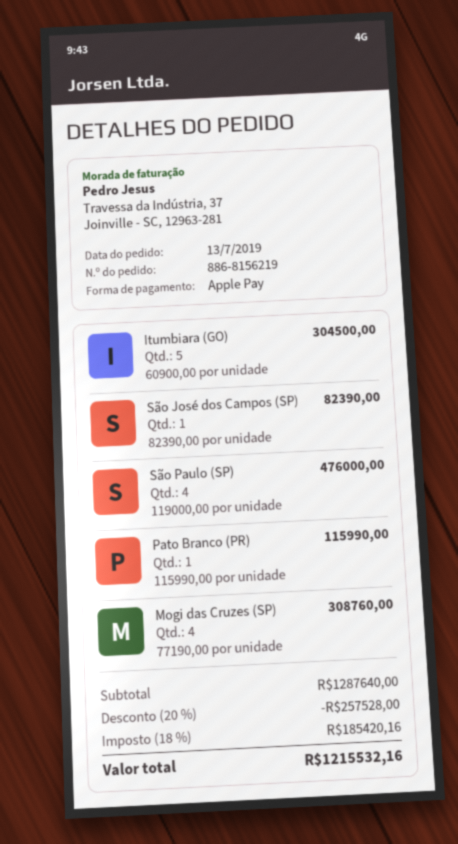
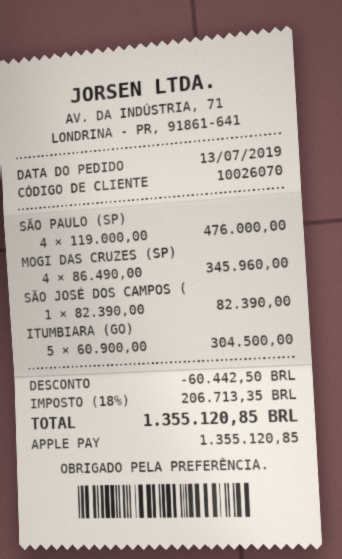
Pato Branco (PR): 1 x 115990.00 = 115990.00 -> none
Mogi das Cruzes (SP): 4 x 77190.00 = 308760.00 -> 4 x 86490.00 = 345960.00
discount: 257528.00 -> 60442.50
tax: 18% = 185420.16 -> 18% = 206713.35
total: 1215532.16 -> 1355120.85

